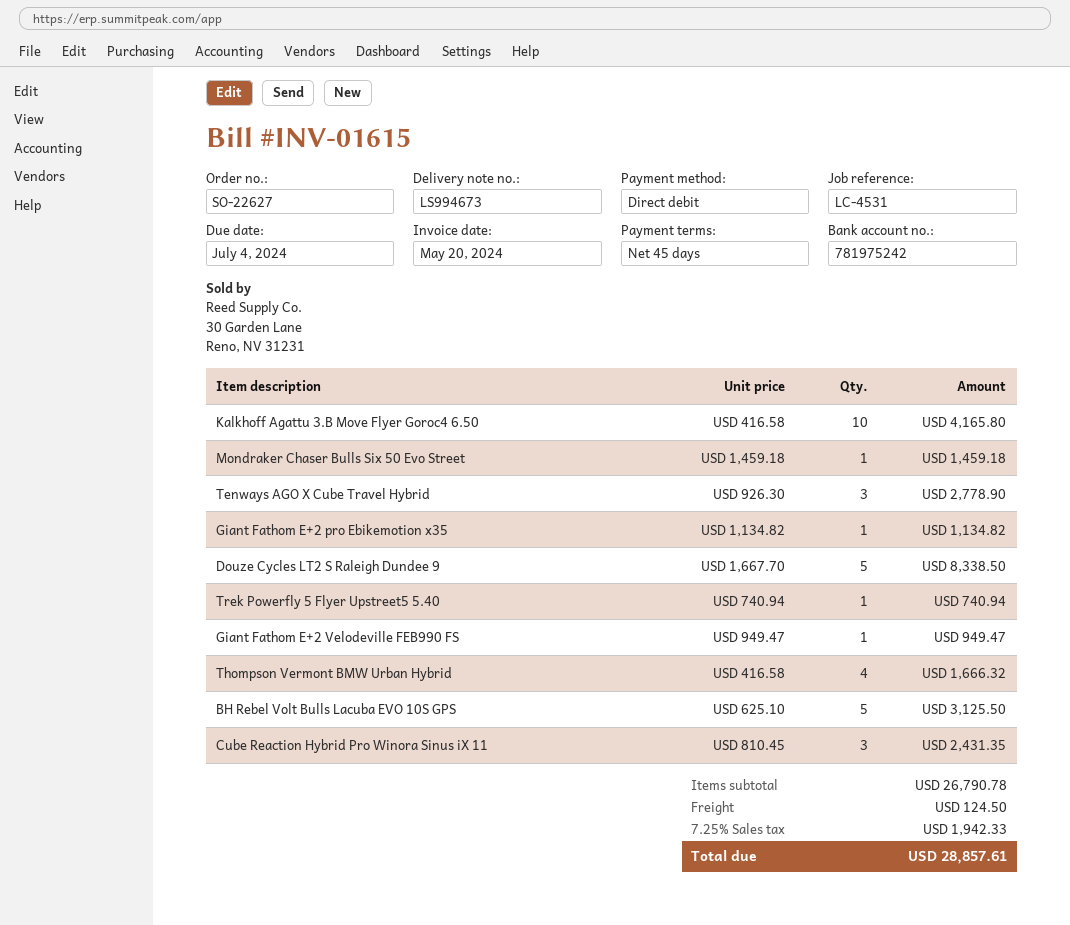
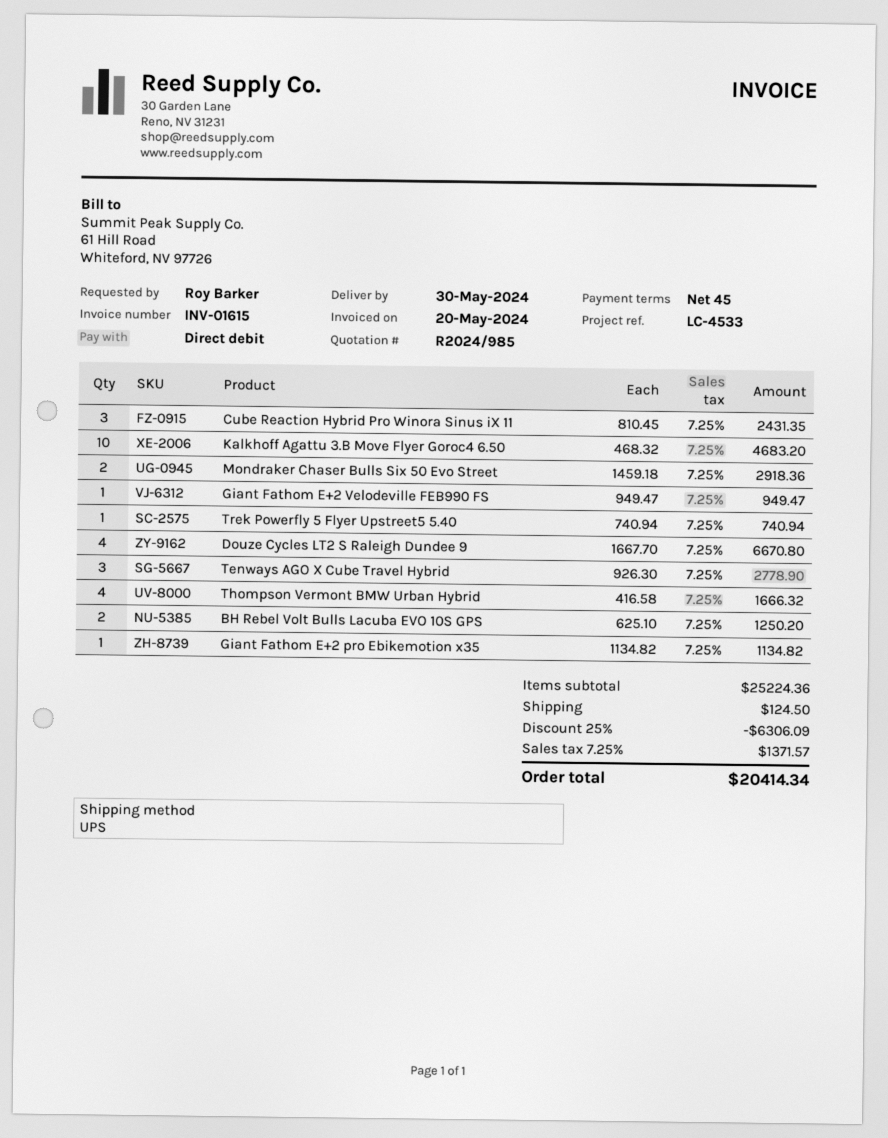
reference: LC-4531 -> LC-4533
Kalkhoff Agattu 3.B Move Flyer Goroc4 6.50: 10 x 416.58 = 4165.80 -> 10 x 468.32 = 4683.20
Mondraker Chaser Bulls Six 50 Evo Street: 1 x 1459.18 = 1459.18 -> 2 x 1459.18 = 2918.36
Douze Cycles LT2 S Raleigh Dundee 9: 5 x 1667.70 = 8338.50 -> 4 x 1667.70 = 6670.80
BH Rebel Volt Bulls Lacuba EVO 10S GPS: 5 x 625.10 = 3125.50 -> 2 x 625.10 = 1250.20
subtotal: 26790.78 -> 25224.36
discount: none -> 25% = 6306.09
tax: 7.25% = 1942.33 -> 7.25% = 1371.57
total: 28857.61 -> 20414.34

